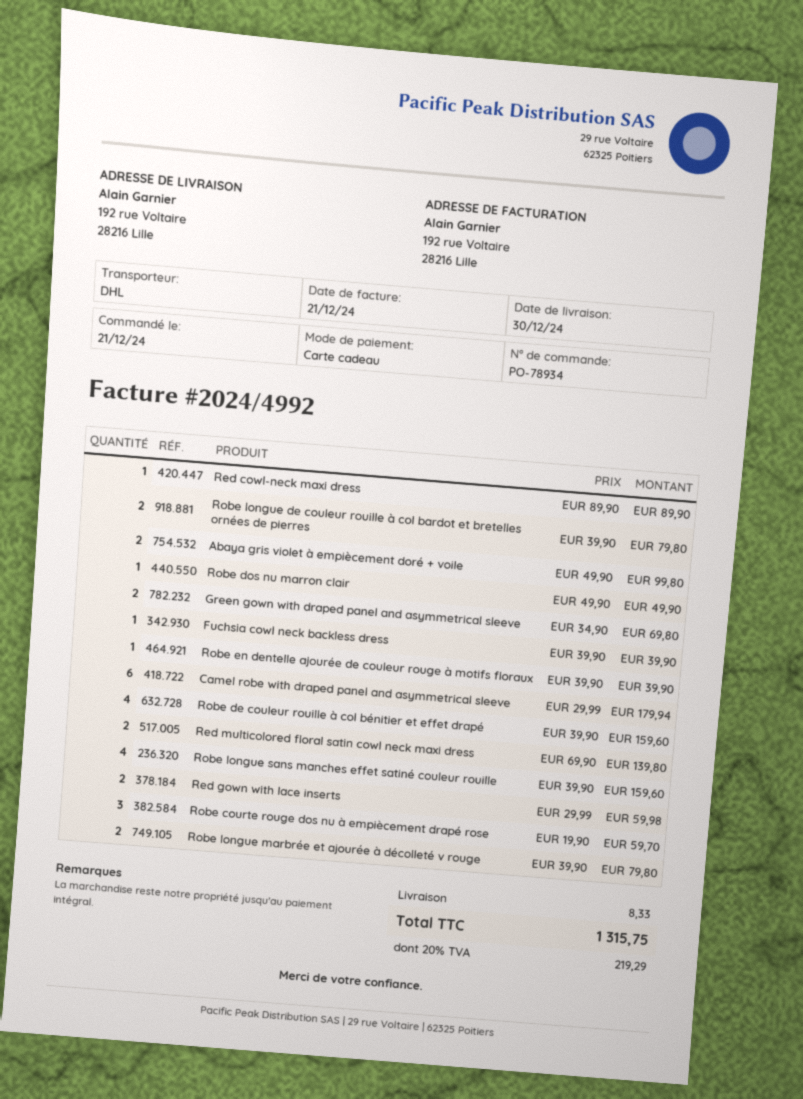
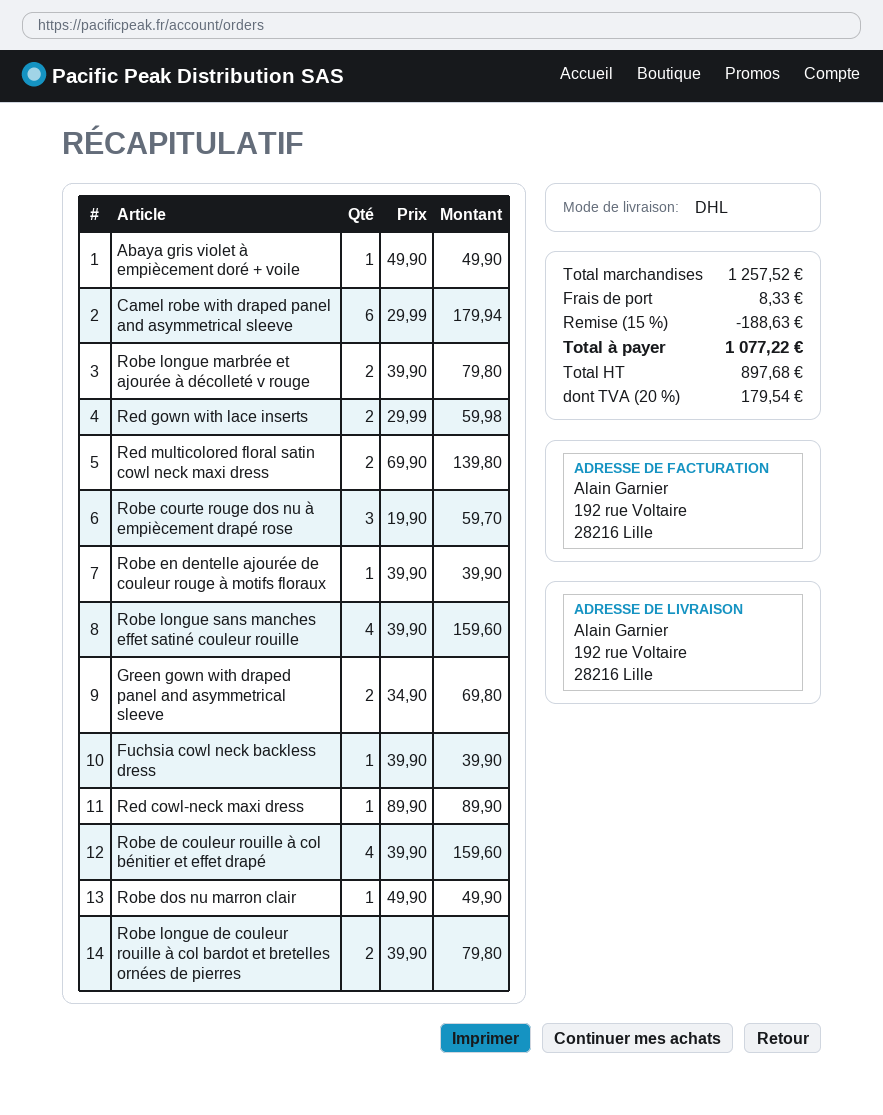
Abaya gris violet à empiècement doré + voile: 2 x 49.90 = 99.80 -> 1 x 49.90 = 49.90
discount: none -> 15% = 188.63
tax: 20% = 219.29 -> 20% = 179.54
total: 1315.75 -> 1077.22

